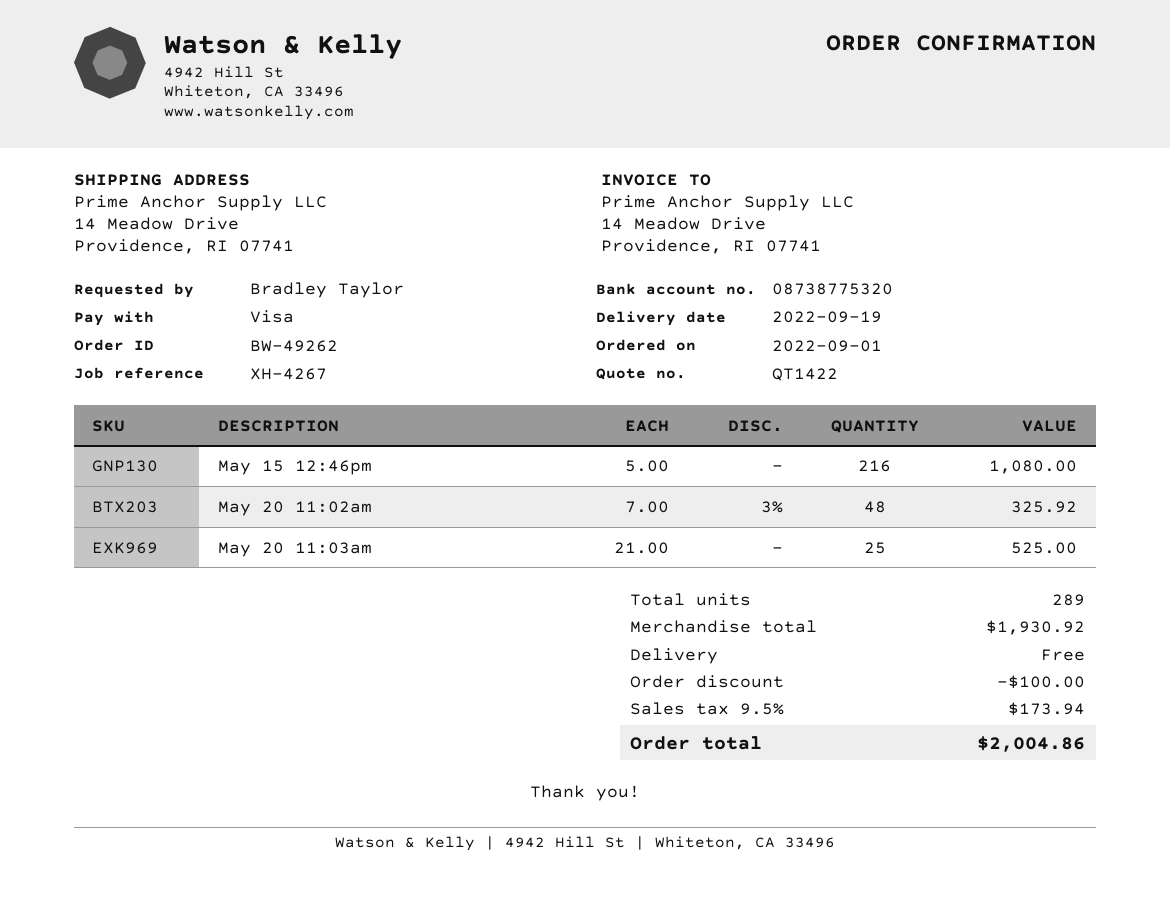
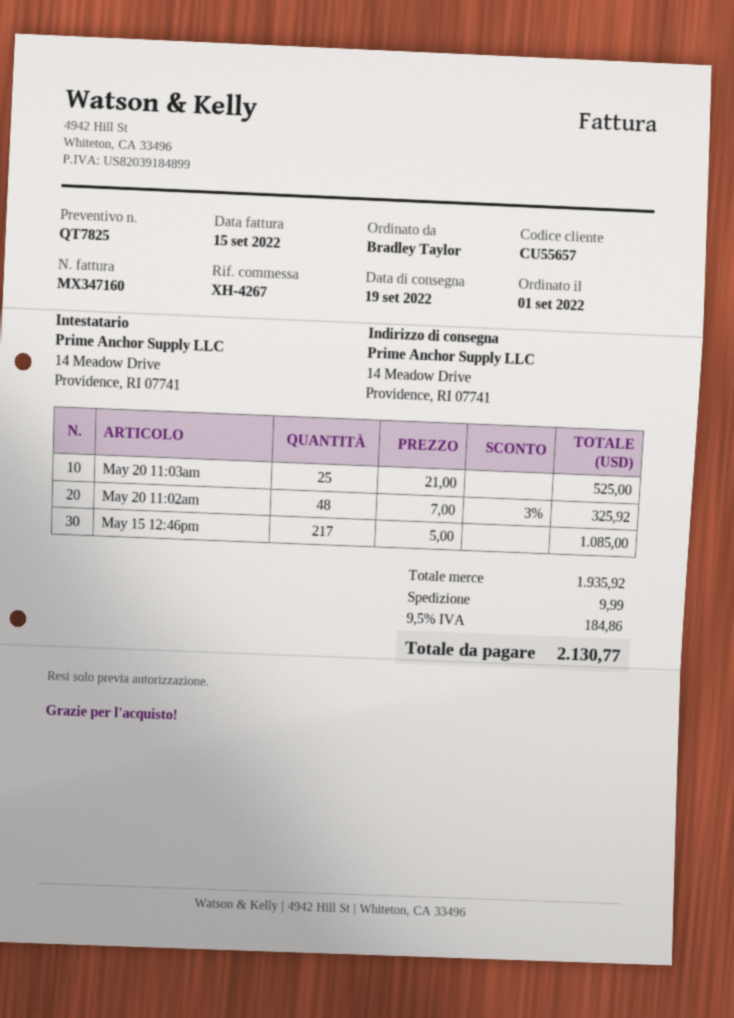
quote number: QT1422 -> QT7825
May 15 12:46pm: 216 x 5.00 = 1080.00 -> 217 x 5.00 = 1085.00
subtotal: 1930.92 -> 1935.92
discount: 100.00 -> none
shipping: 0.00 -> 9.99
tax: 9.5% = 173.94 -> 9.5% = 184.86
total: 2004.86 -> 2130.77

